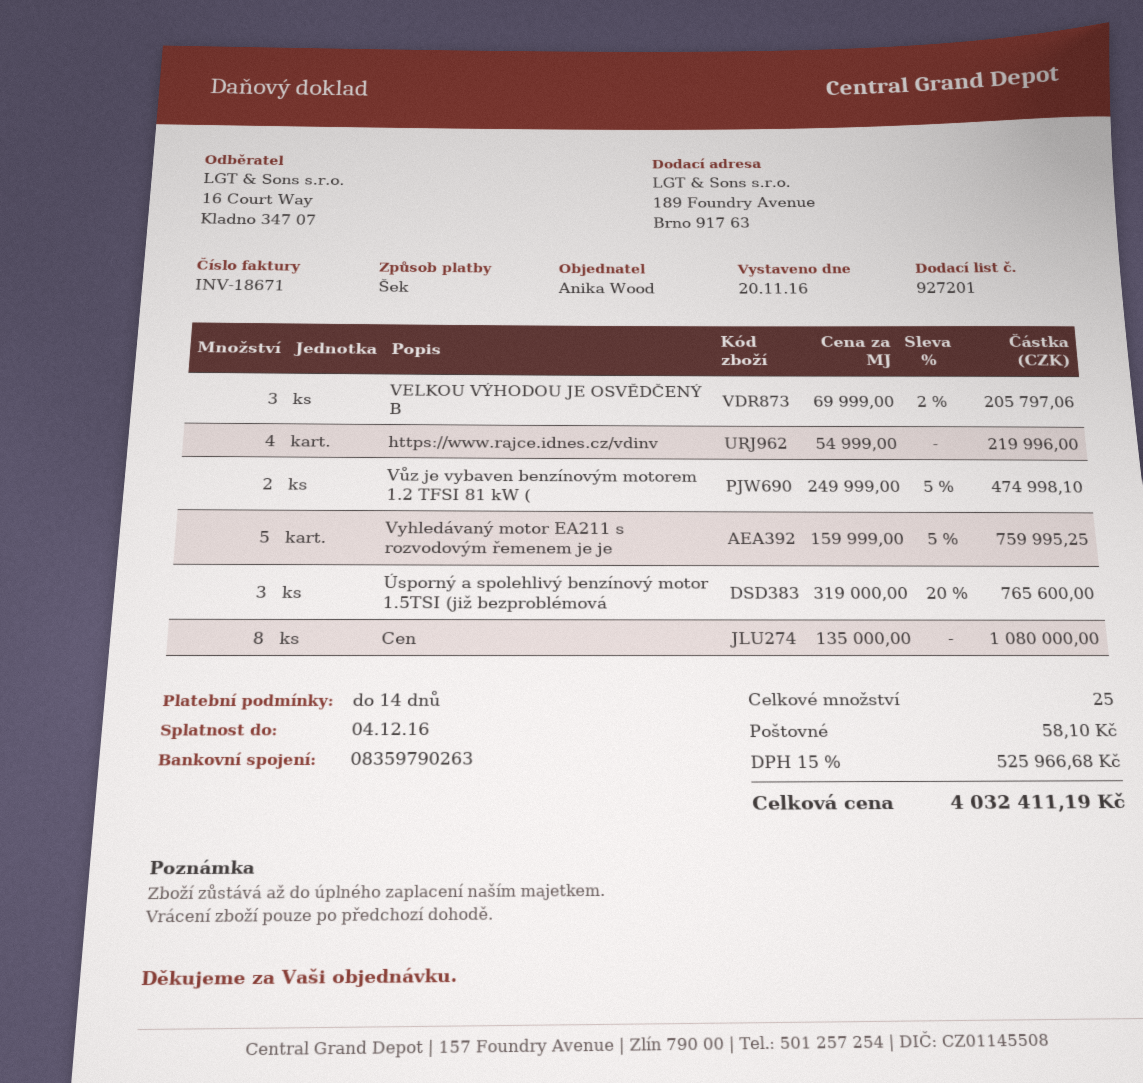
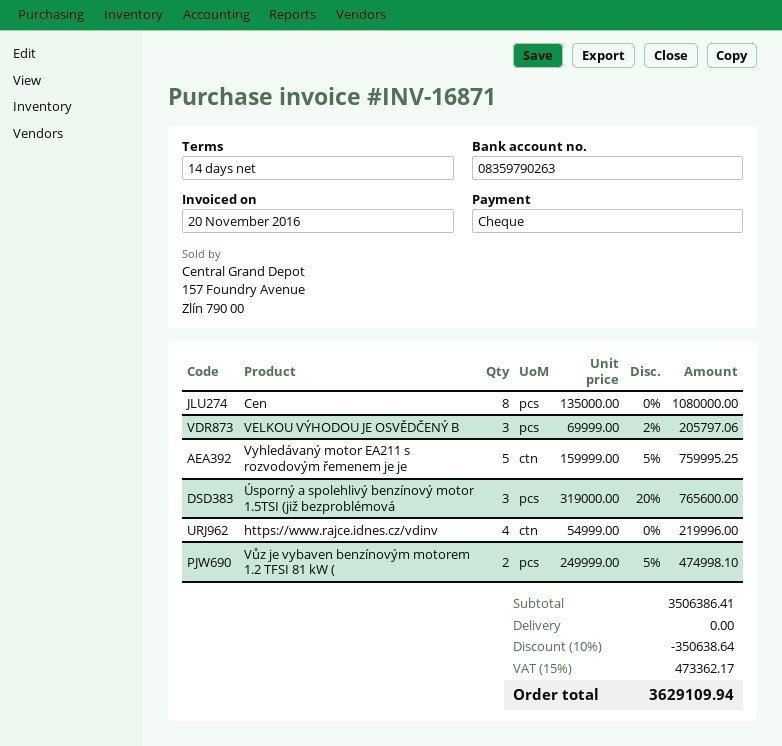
invoice number: INV-18671 -> INV-16871
discount: none -> 10% = 350638.64
shipping: 58.10 -> 0.00
tax: 15% = 525966.68 -> 15% = 473362.17
total: 4032411.19 -> 3629109.94

